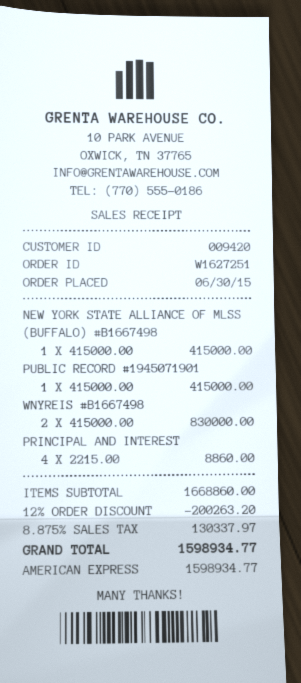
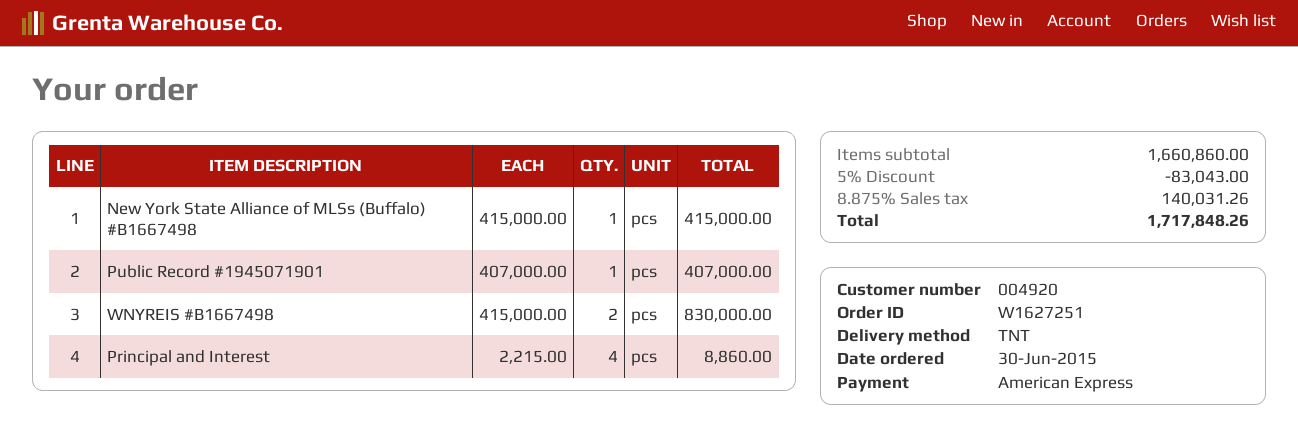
customer number: 009420 -> 004920
PUBLIC RECORD #1945071901: 1 x 415000.00 = 415000.00 -> 1 x 407000.00 = 407000.00
subtotal: 1668860.00 -> 1660860.00
discount: 12% = 200263.20 -> 5% = 83043.00
tax: 8.875% = 130337.97 -> 8.875% = 140031.26
total: 1598934.77 -> 1717848.26

